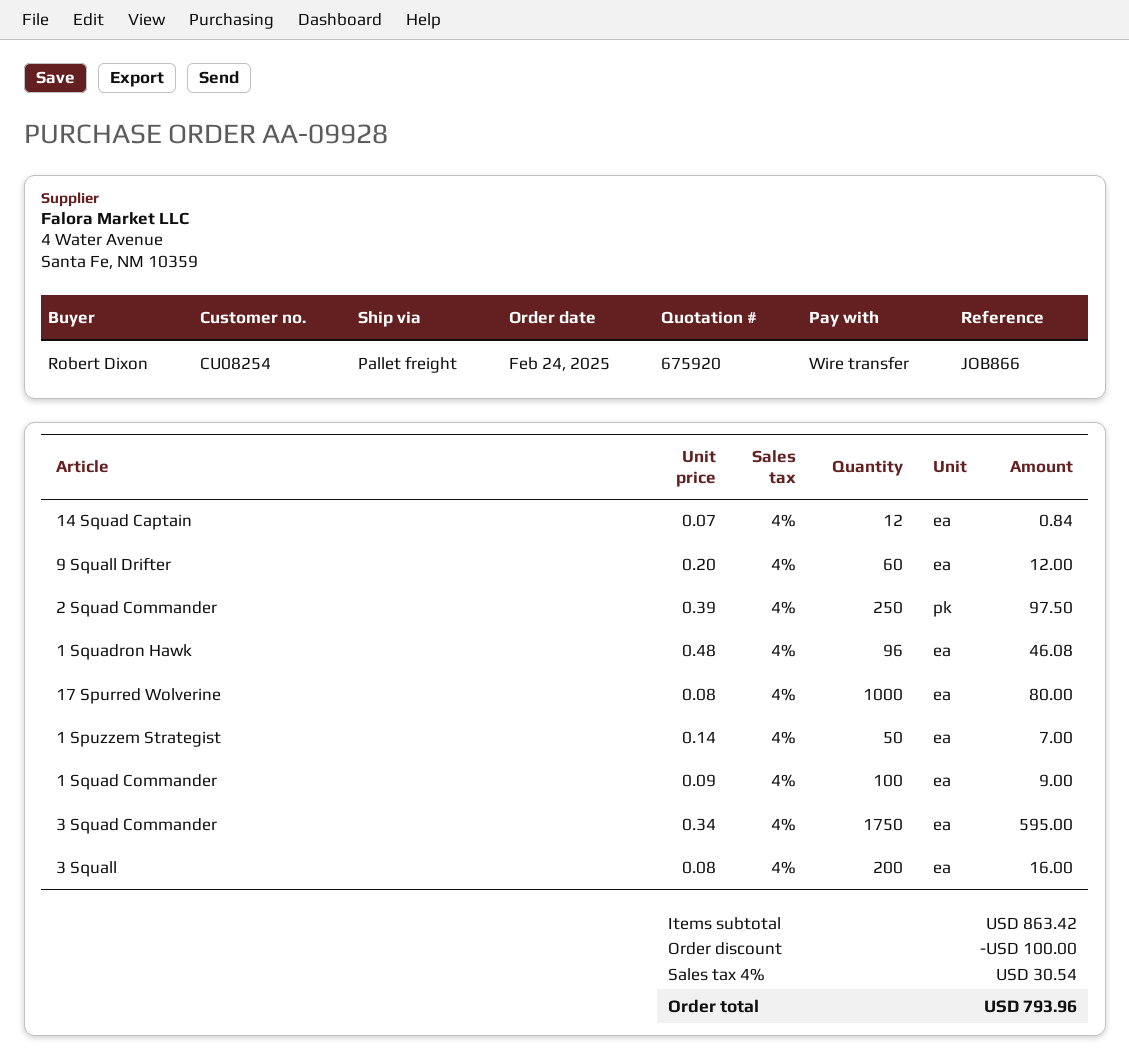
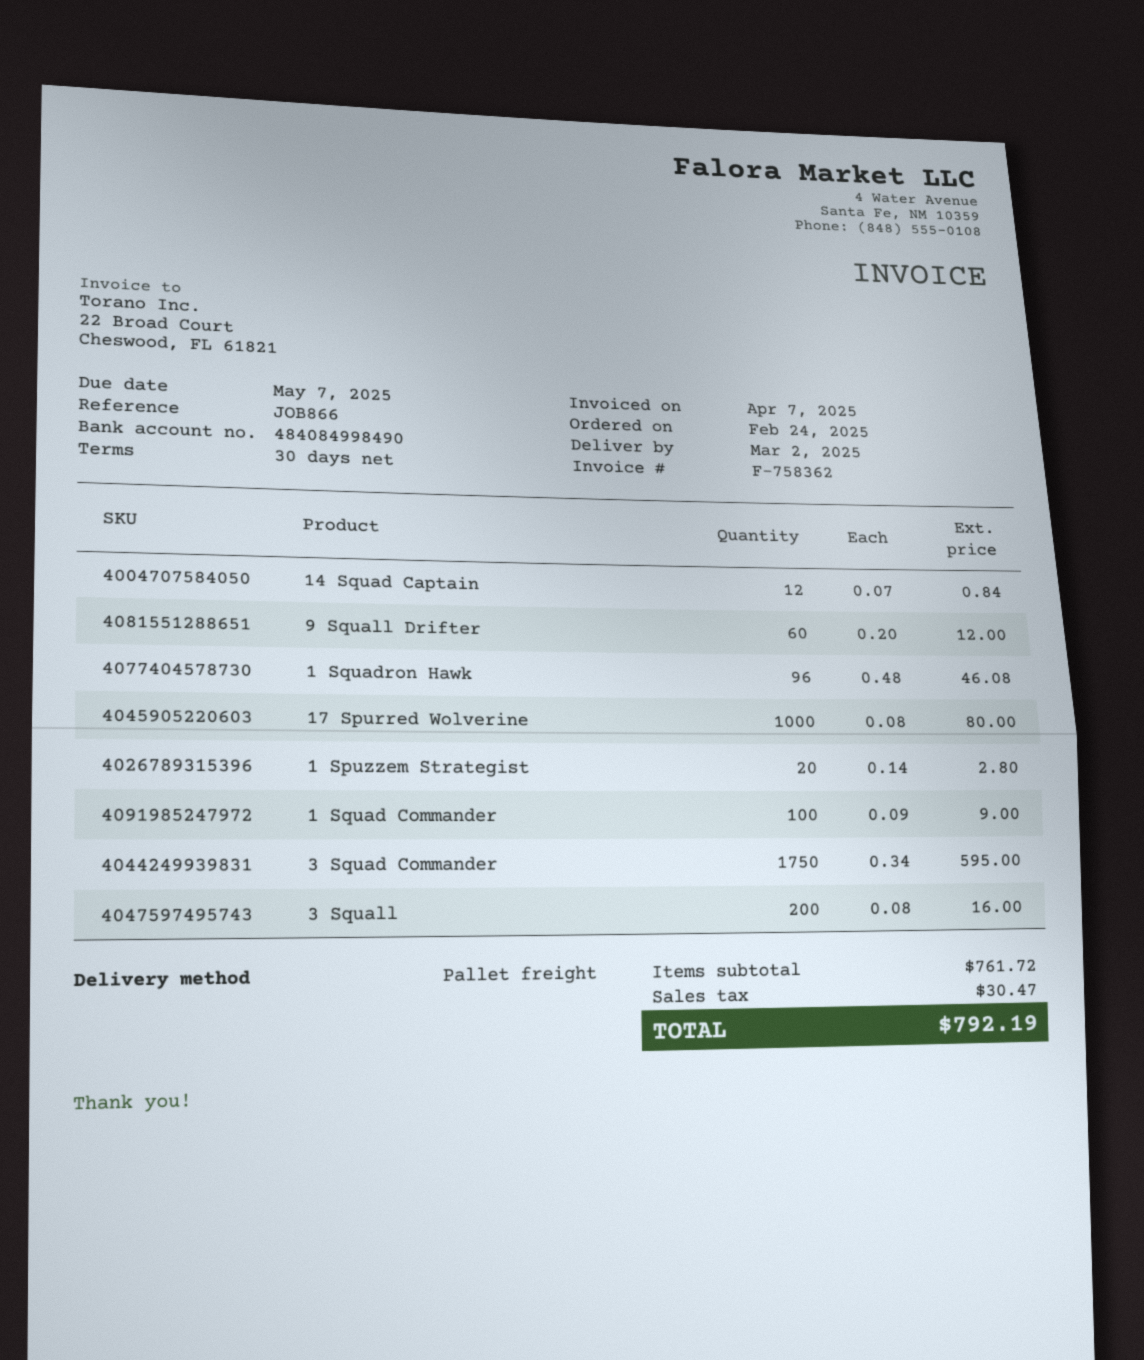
2 Squad Commander: 250 x 0.39 = 97.50 -> none
1 Spuzzem Strategist: 50 x 0.14 = 7.00 -> 20 x 0.14 = 2.80
subtotal: 863.42 -> 761.72
discount: 100.00 -> none
tax: 30.54 -> 30.47
total: 793.96 -> 792.19

